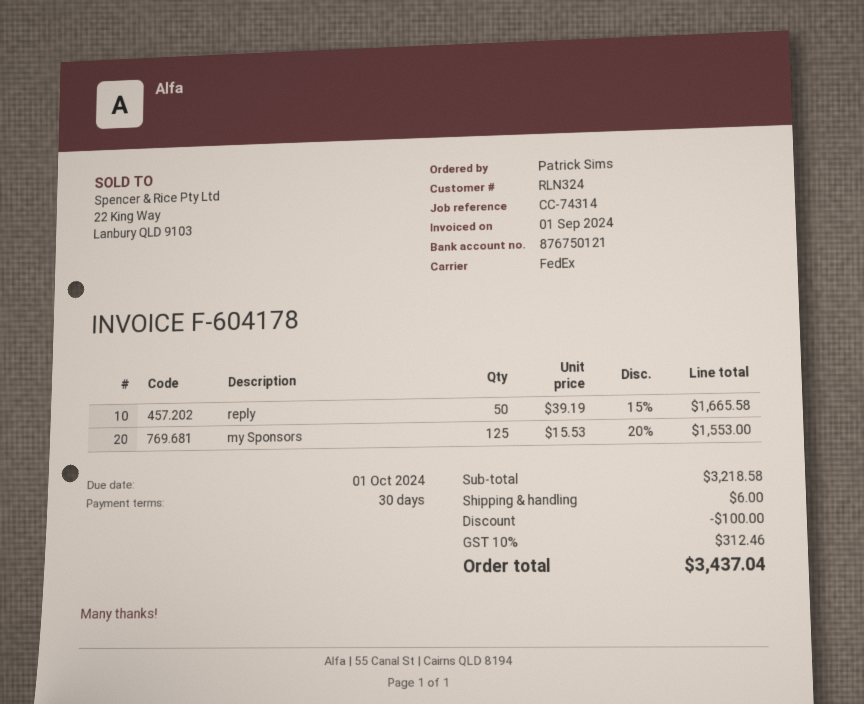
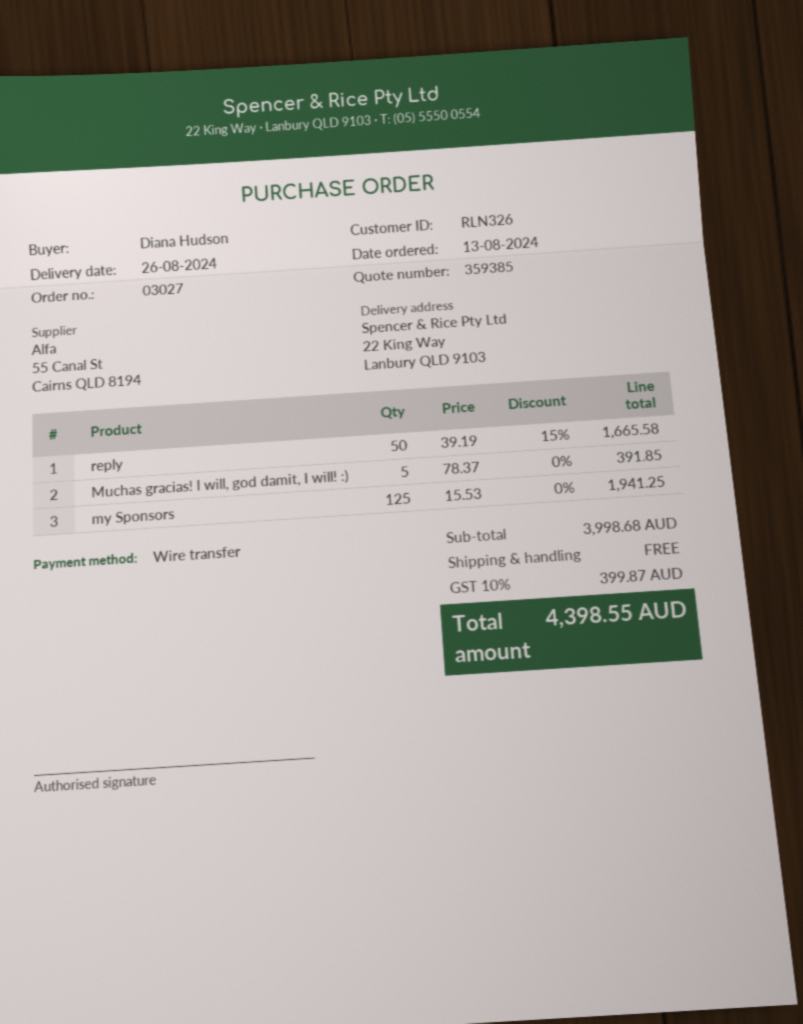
customer number: RLN324 -> RLN326
ordered by: Patrick Sims -> Diana Hudson
my Sponsors: 125 x 15.53 - 20% = 1553.00 -> 125 x 15.53 = 1941.25
Muchas gracias! I will, god damit, I will! :): none -> 5 x 78.37 = 391.85
subtotal: 3218.58 -> 3998.68
discount: 100.00 -> none
shipping: 6.00 -> 0.00
tax: 10% = 312.46 -> 10% = 399.87
total: 3437.04 -> 4398.55

